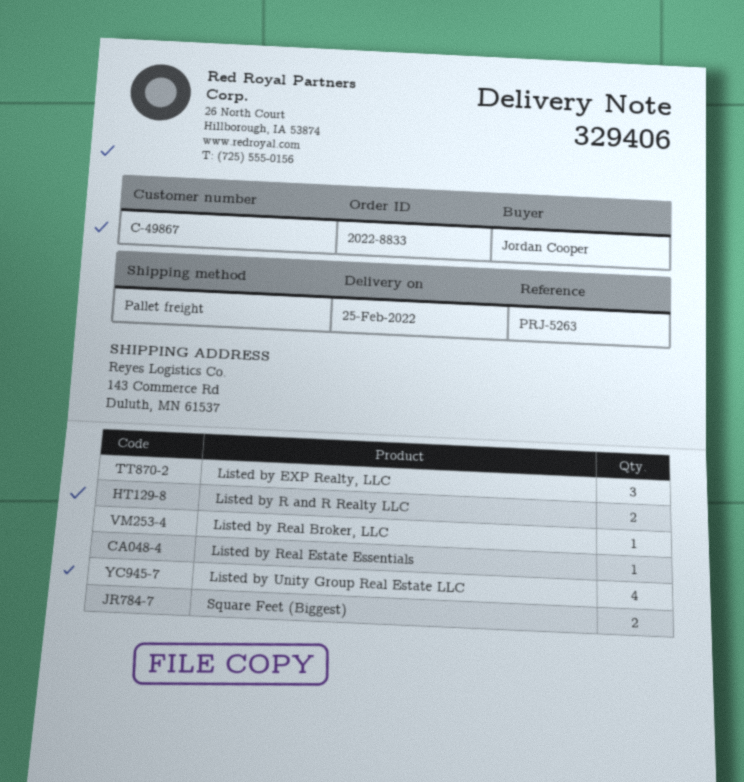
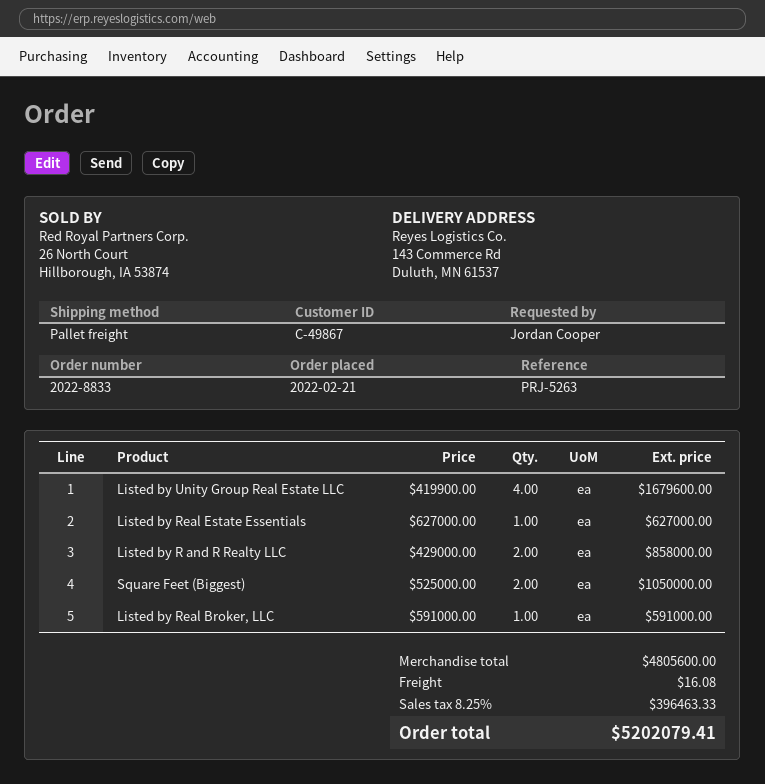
Listed by EXP Realty, LLC: 3 -> none

